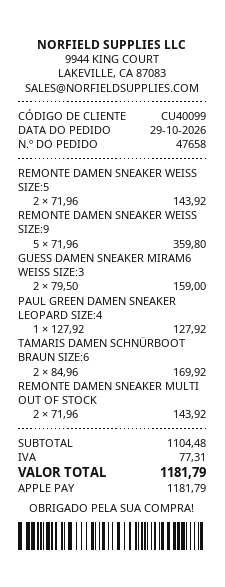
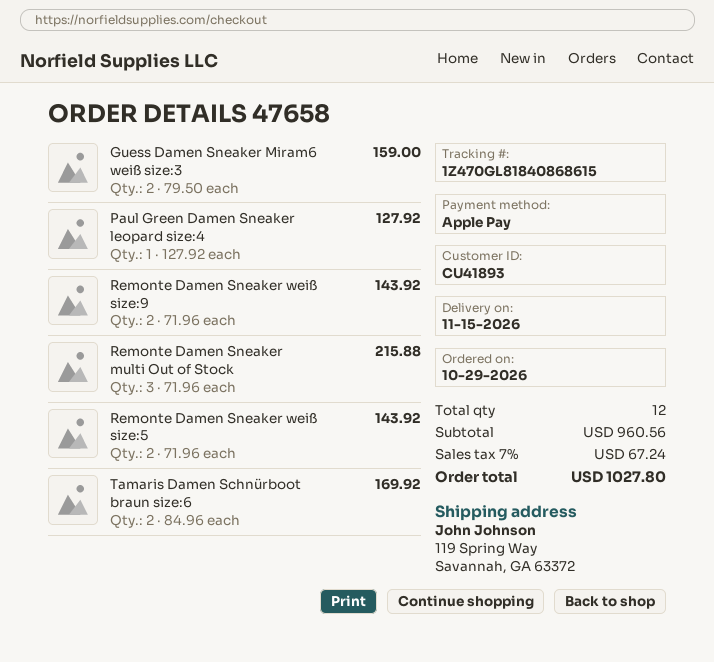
customer number: CU40099 -> CU41893
REMONTE DAMEN SNEAKER WEISS SIZE:9: 5 x 71.96 = 359.80 -> 2 x 71.96 = 143.92
REMONTE DAMEN SNEAKER MULTI OUT OF STOCK: 2 x 71.96 = 143.92 -> 3 x 71.96 = 215.88
subtotal: 1104.48 -> 960.56
tax: 77.31 -> 67.24
total: 1181.79 -> 1027.80

